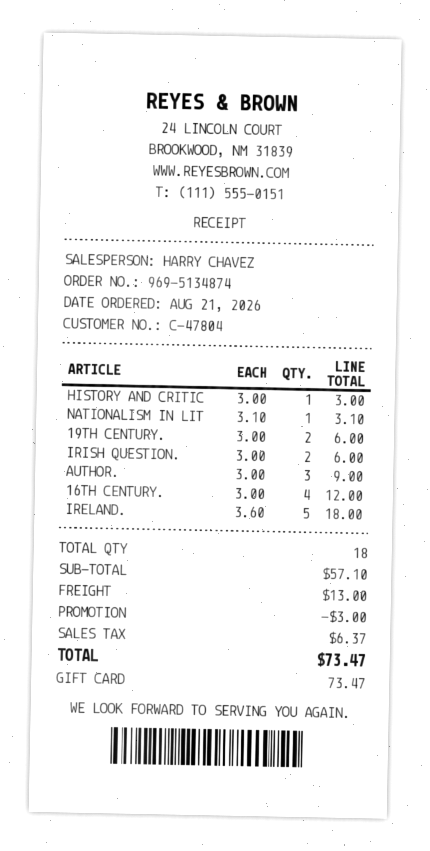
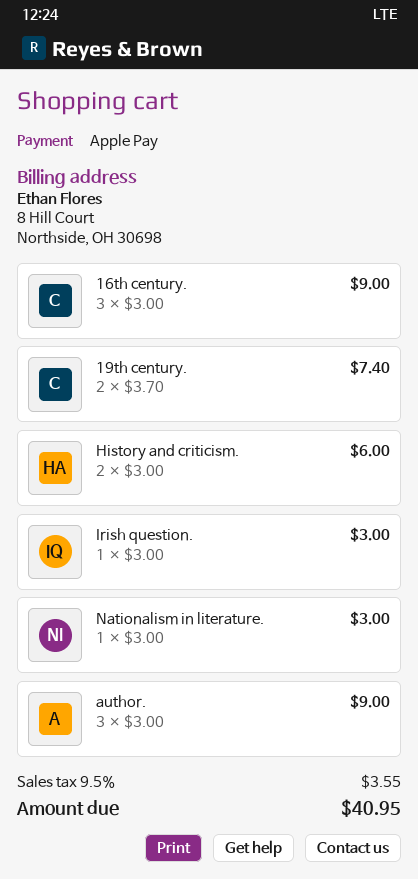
payment method: gift card -> Apple Pay
HISTORY AND CRITIC: 1 x 3.00 = 3.00 -> 2 x 3.00 = 6.00
NATIONALISM IN LIT: 1 x 3.10 = 3.10 -> 1 x 3.00 = 3.00
19TH CENTURY.: 2 x 3.00 = 6.00 -> 2 x 3.70 = 7.40
IRISH QUESTION.: 2 x 3.00 = 6.00 -> 1 x 3.00 = 3.00
16TH CENTURY.: 4 x 3.00 = 12.00 -> 3 x 3.00 = 9.00
IRELAND.: 5 x 3.60 = 18.00 -> none
discount: 3.00 -> none
shipping: 13.00 -> none
tax: 6.37 -> 3.55
total: 73.47 -> 40.95

